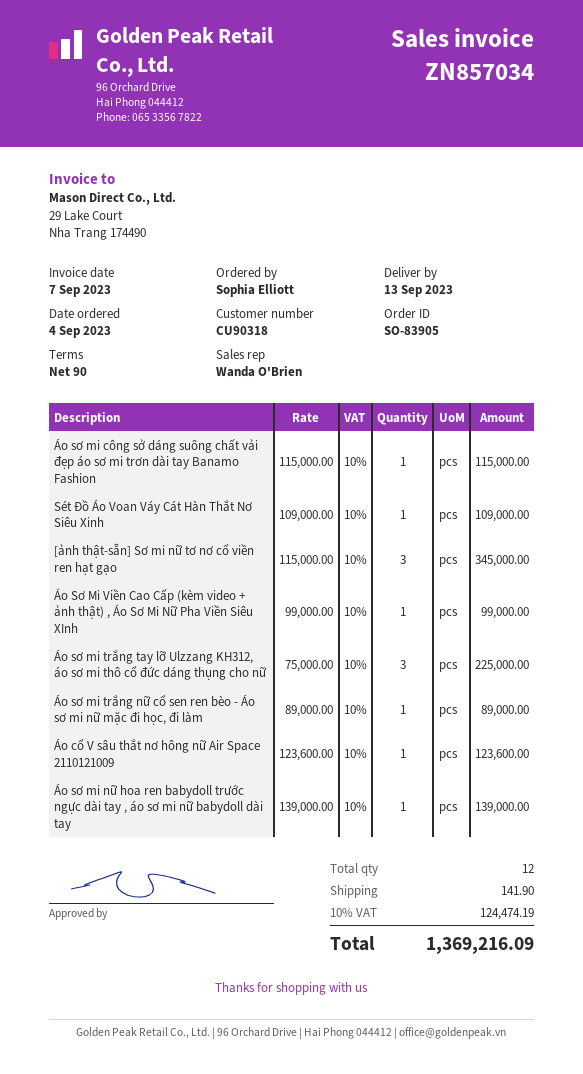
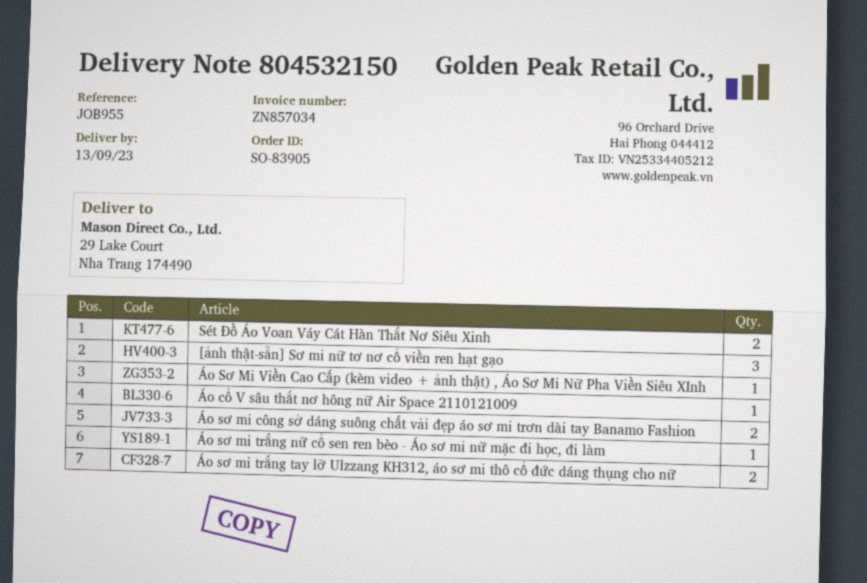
Áo sơ mi công sở dáng suông chất vải đẹp áo sơ mi trơn dài tay Banamo Fashion: 1 -> 2
Sét Đồ Áo Voan Váy Cát Hàn Thắt Nơ Siêu Xinh: 1 -> 2
Áo sơ mi trắng tay lỡ Ulzzang KH312, áo sơ mi thô cổ đức dáng thụng cho nữ: 3 -> 2
Áo sơ mi nữ hoa ren babydoll trước ngực dài tay , áo sơ mi nữ babydoll dài tay: 1 -> none

